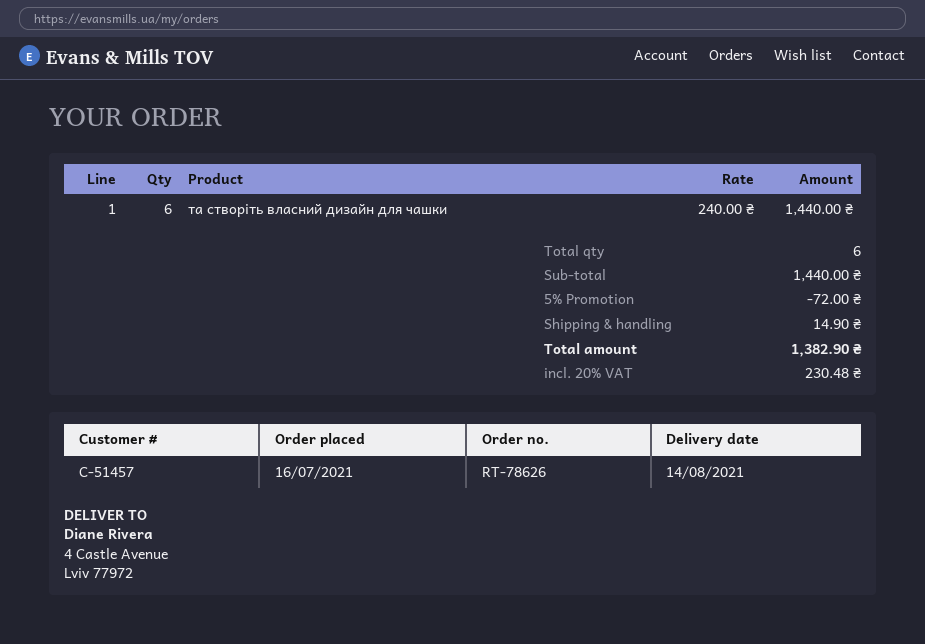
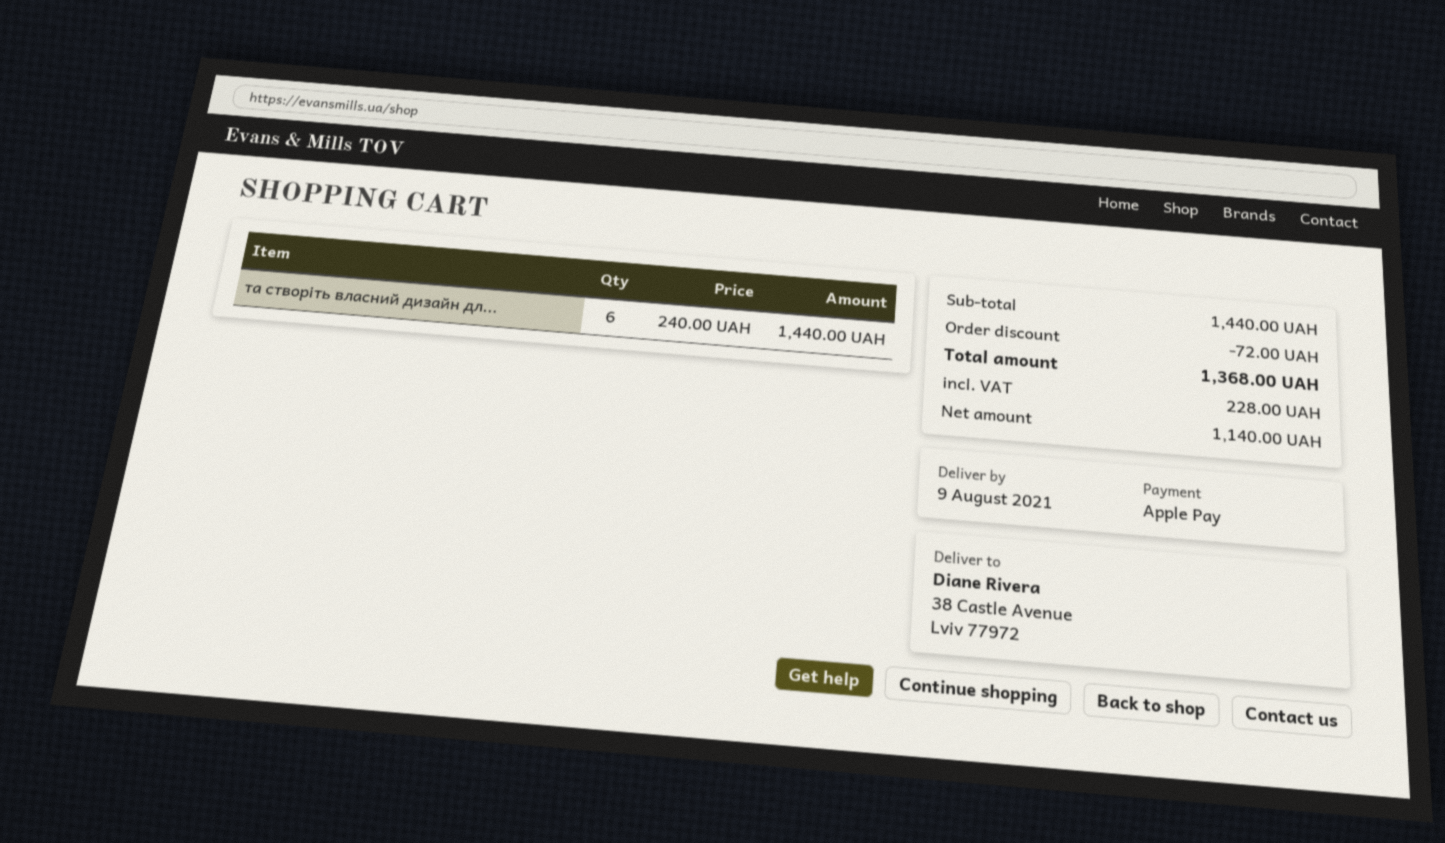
delivery date: 2021-08-14 -> 2021-08-09
ship to: 4 Castle Avenue, Lviv 77972 -> 38 Castle Avenue, Lviv 77972
shipping: 14.90 -> none
tax: 230.48 -> 228.00
total: 1382.90 -> 1368.00

